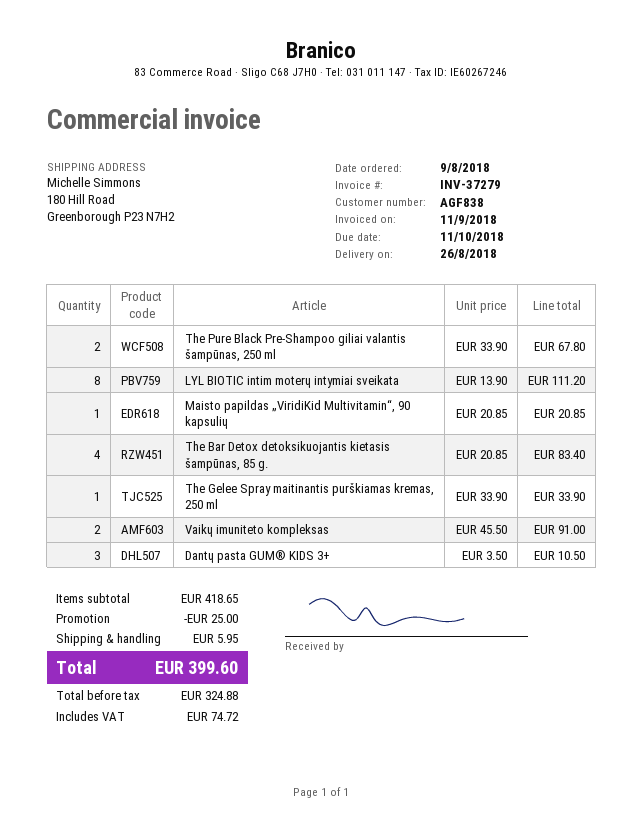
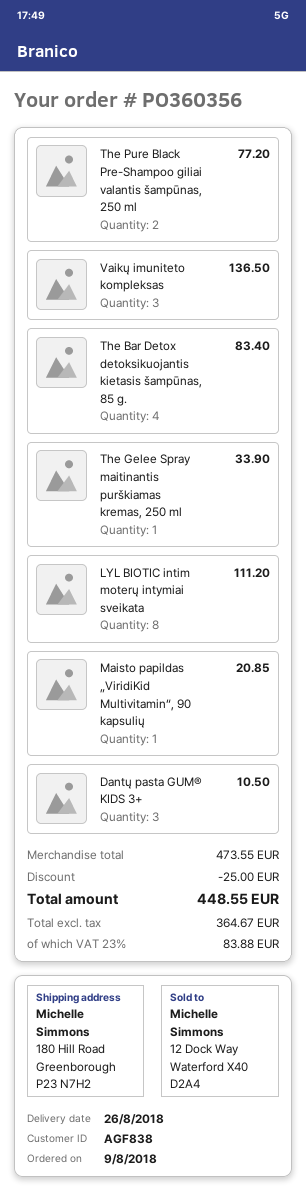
The Pure Black Pre-Shampoo giliai valantis šampūnas, 250 ml: 2 for 67.80 -> 2 for 77.20
Vaikų imuniteto kompleksas: 2 for 91.00 -> 3 for 136.50
subtotal: 418.65 -> 473.55
shipping: 5.95 -> none
net: 324.88 -> 364.67
tax: 74.72 -> 83.88
total: 399.60 -> 448.55

